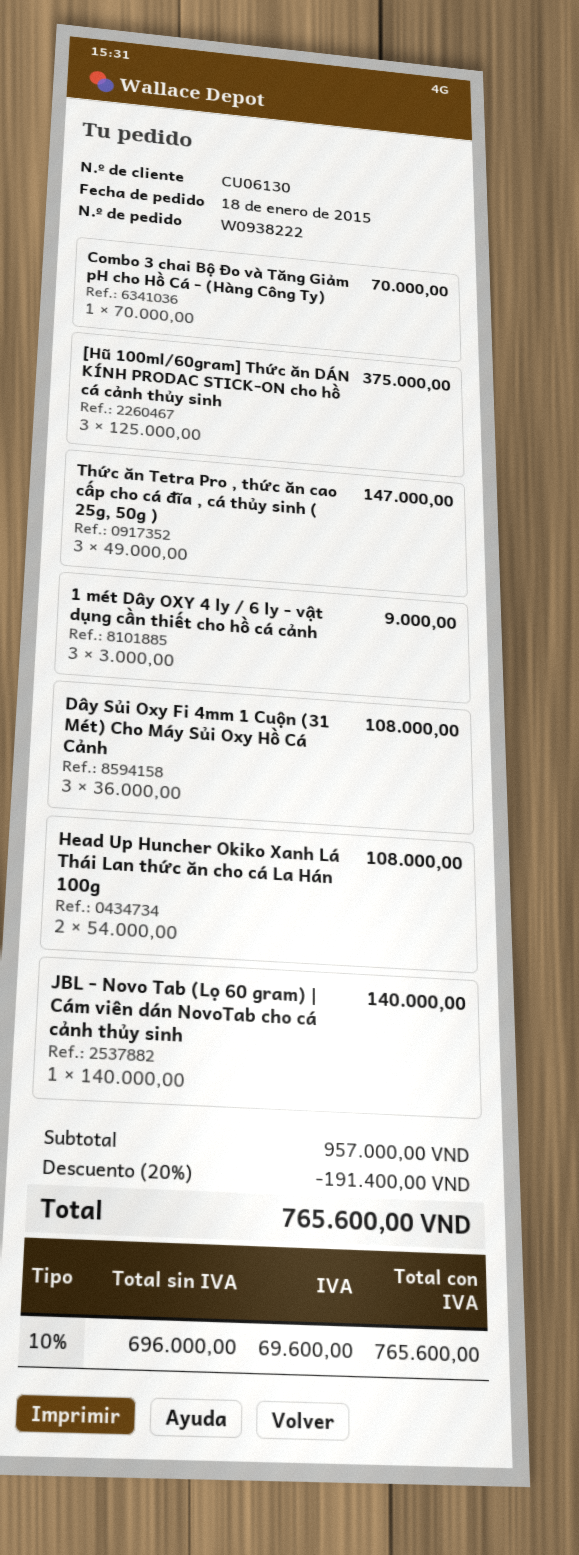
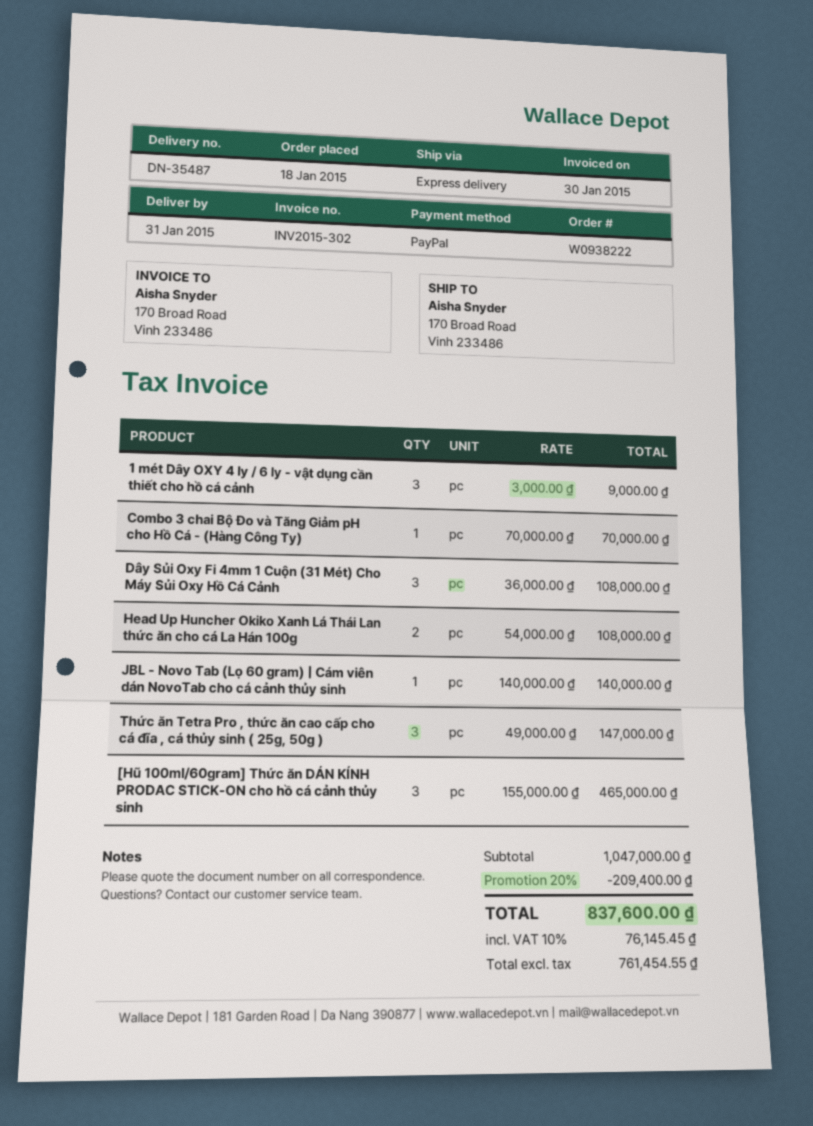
[Hũ 100ml/60gram] Thức ăn DÁN KÍNH PRODAC STICK-ON cho hồ cá cảnh thủy sinh: 3 x 125000.00 = 375000.00 -> 3 x 155000.00 = 465000.00
subtotal: 957000.00 -> 1047000.00
discount: 20% = 191400.00 -> 20% = 209400.00
net: 696000.00 -> 761454.55
tax: 10% = 69600.00 -> 10% = 76145.45
total: 765600.00 -> 837600.00

